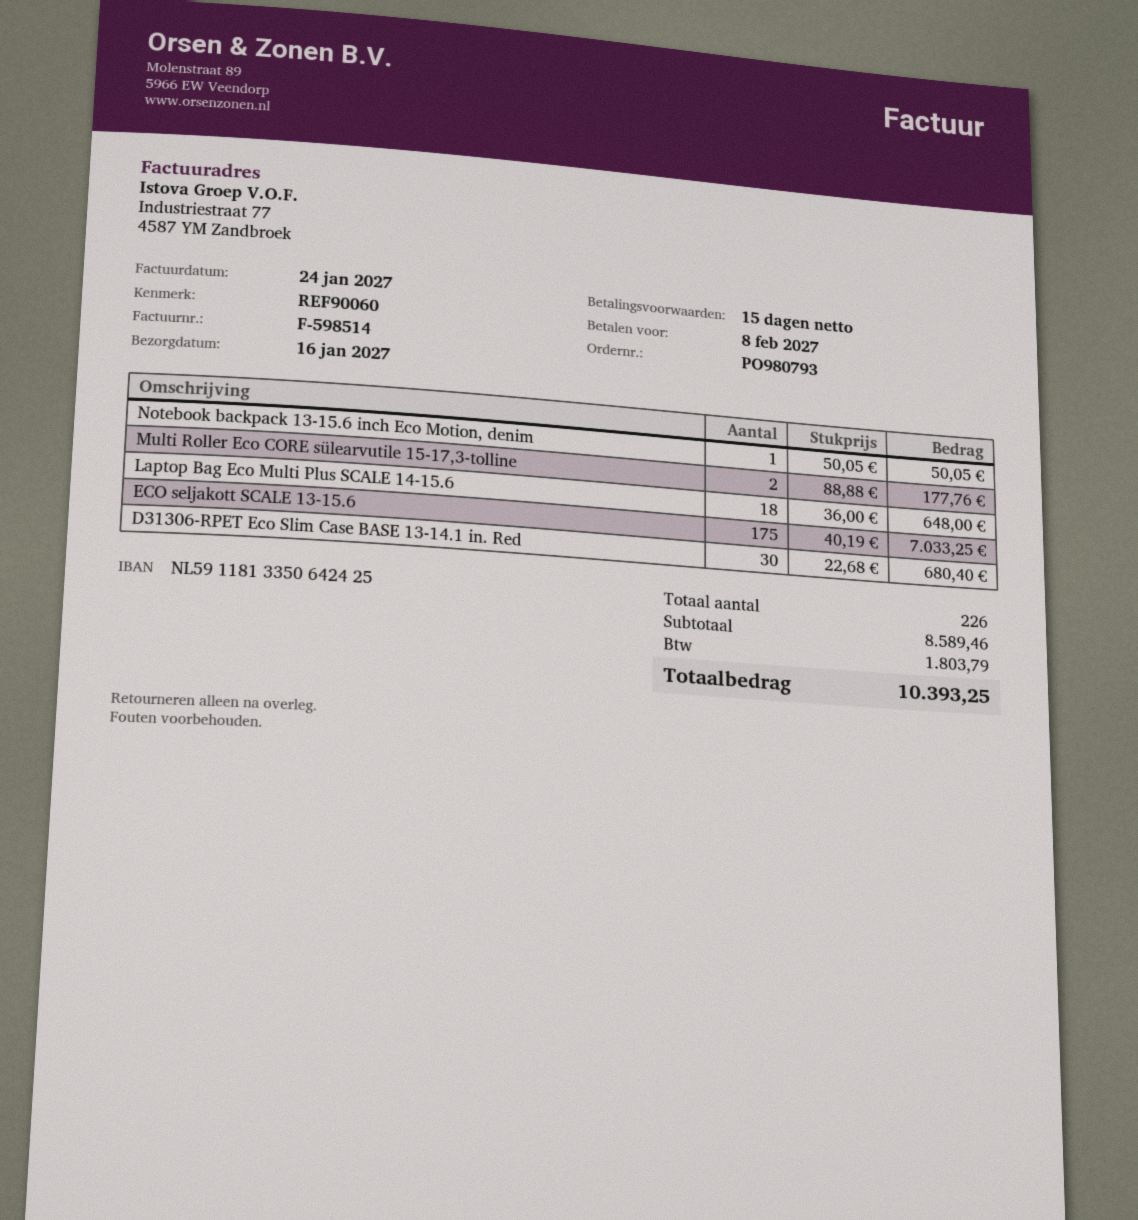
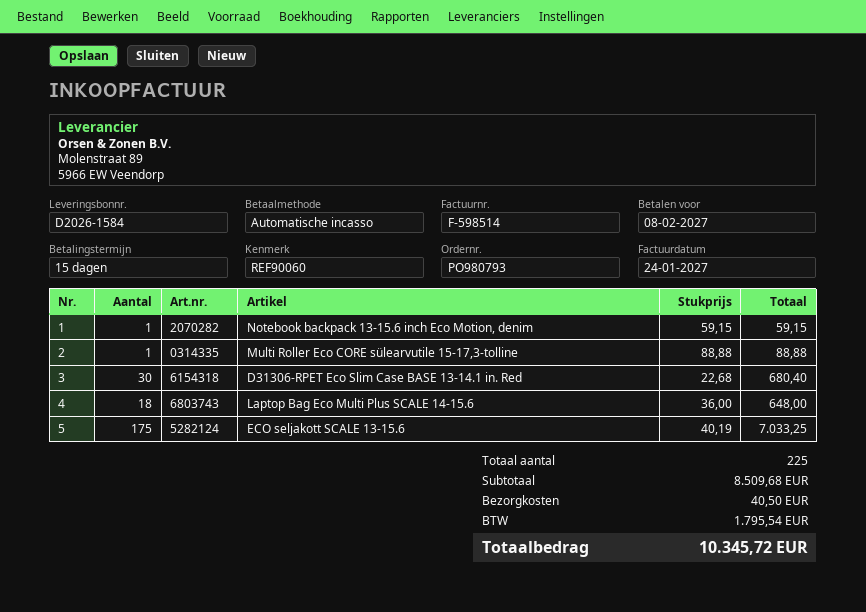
Notebook backpack 13-15.6 inch Eco Motion, denim: 1 x 50.05 = 50.05 -> 1 x 59.15 = 59.15
Multi Roller Eco CORE sülearvutile 15-17,3-tolline: 2 x 88.88 = 177.76 -> 1 x 88.88 = 88.88
total quantity: 226 -> 225
subtotal: 8589.46 -> 8509.68
shipping: none -> 40.50
tax: 1803.79 -> 1795.54
total: 10393.25 -> 10345.72

